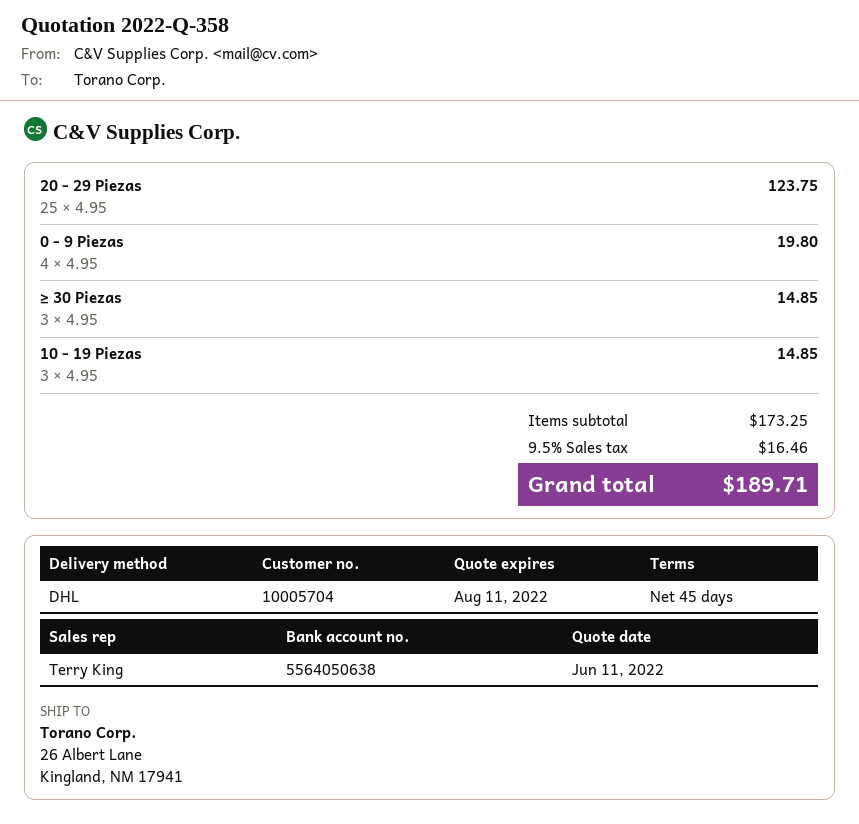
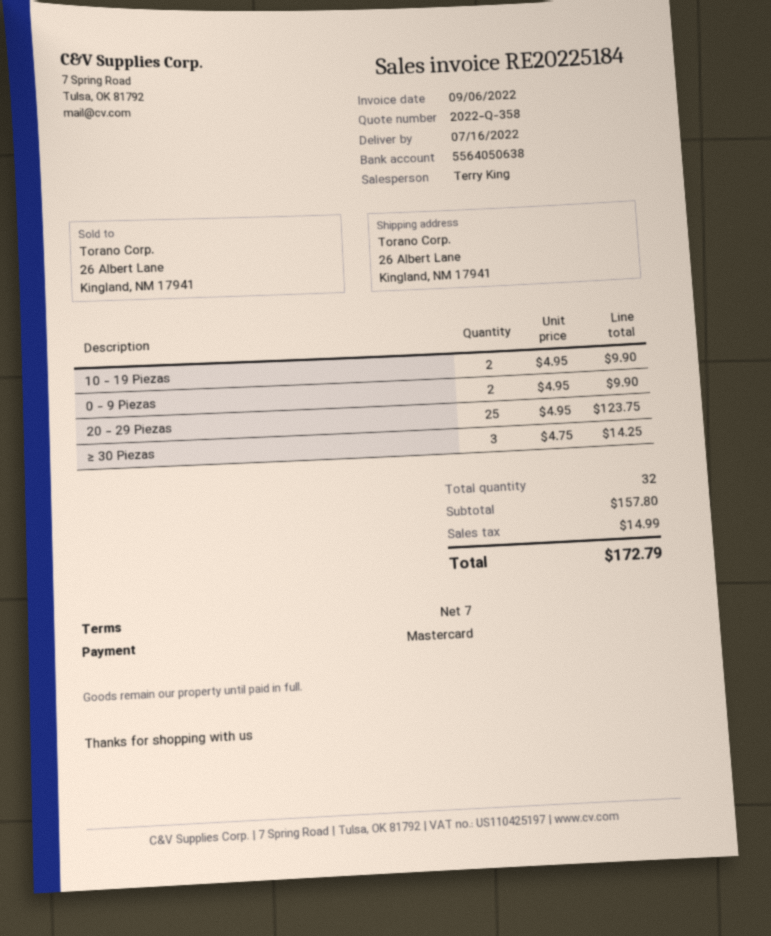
payment terms: 45 days -> 7 days
0 - 9 Piezas: 4 x 4.95 = 19.80 -> 2 x 4.95 = 9.90
≥ 30 Piezas: 3 x 4.95 = 14.85 -> 3 x 4.75 = 14.25
10 - 19 Piezas: 3 x 4.95 = 14.85 -> 2 x 4.95 = 9.90
subtotal: 173.25 -> 157.80
tax: 16.46 -> 14.99
total: 189.71 -> 172.79

